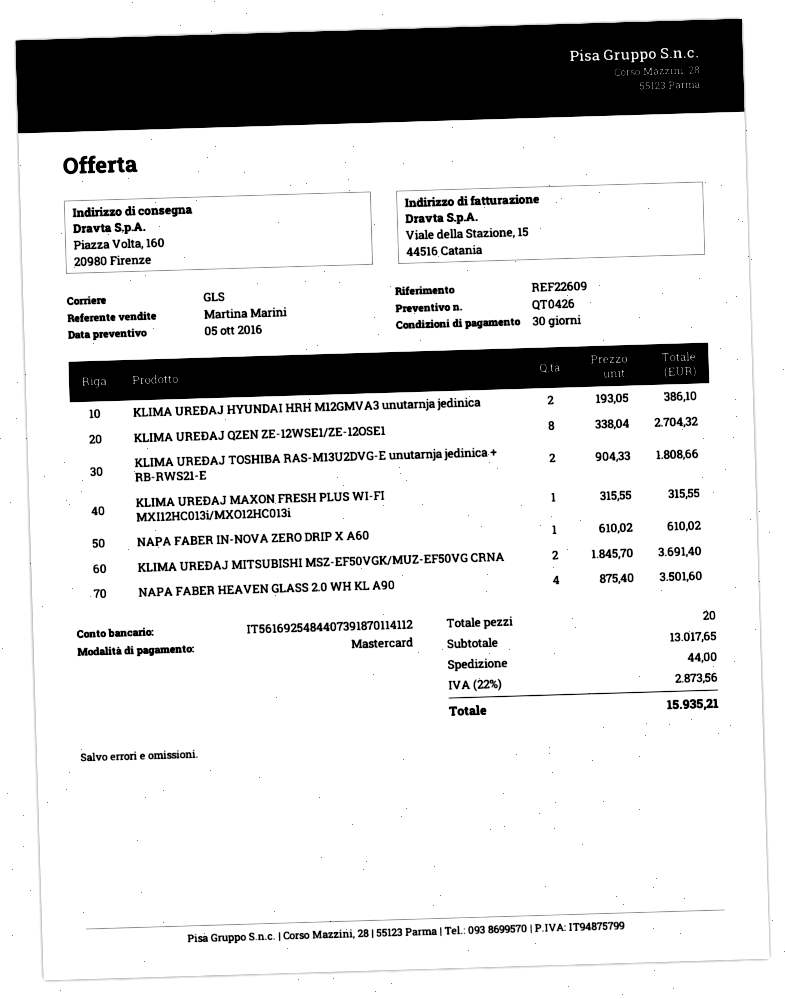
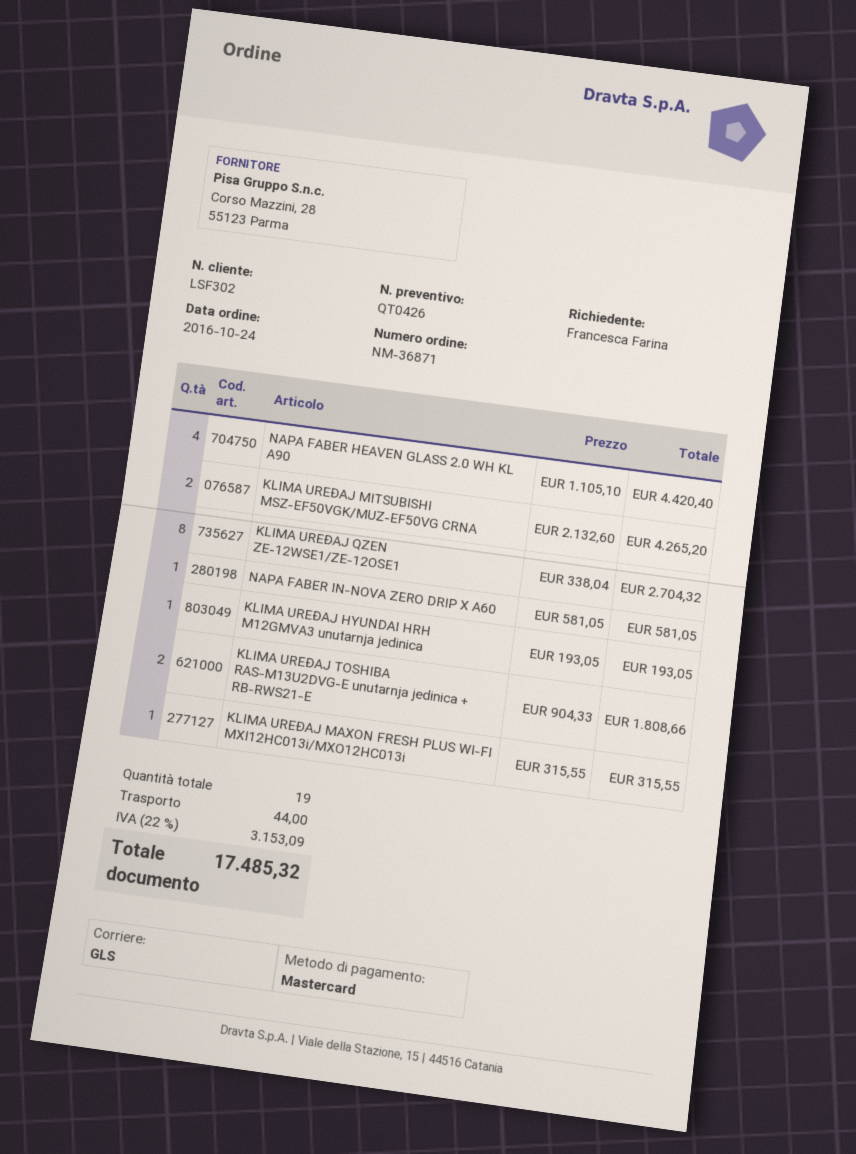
KLIMA UREĐAJ HYUNDAI HRH M12GMVA3 unutarnja jedinica: 2 x 193.05 = 386.10 -> 1 x 193.05 = 193.05
NAPA FABER IN-NOVA ZERO DRIP X A60: 1 x 610.02 = 610.02 -> 1 x 581.05 = 581.05
KLIMA UREĐAJ MITSUBISHI MSZ-EF50VGK/MUZ-EF50VG CRNA: 2 x 1845.70 = 3691.40 -> 2 x 2132.60 = 4265.20
NAPA FABER HEAVEN GLASS 2.0 WH KL A90: 4 x 875.40 = 3501.60 -> 4 x 1105.10 = 4420.40
total quantity: 20 -> 19
tax: 22% = 2873.56 -> 22% = 3153.09
total: 15935.21 -> 17485.32

